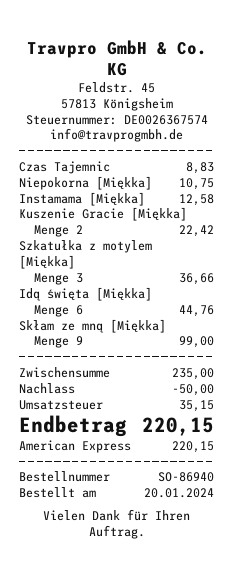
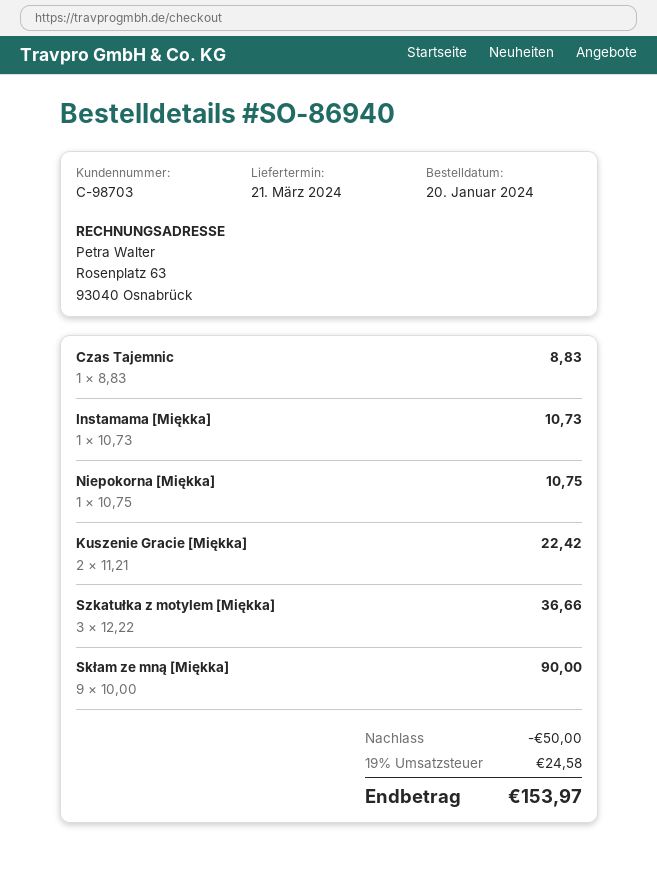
Instamama [Miękka]: 1 for 12.58 -> 1 for 10.73
Idą święta [Miękka]: 6 for 44.76 -> none
Skłam ze mną [Miękka]: 9 for 99.00 -> 9 for 90.00
tax: 35.15 -> 24.58
total: 220.15 -> 153.97

